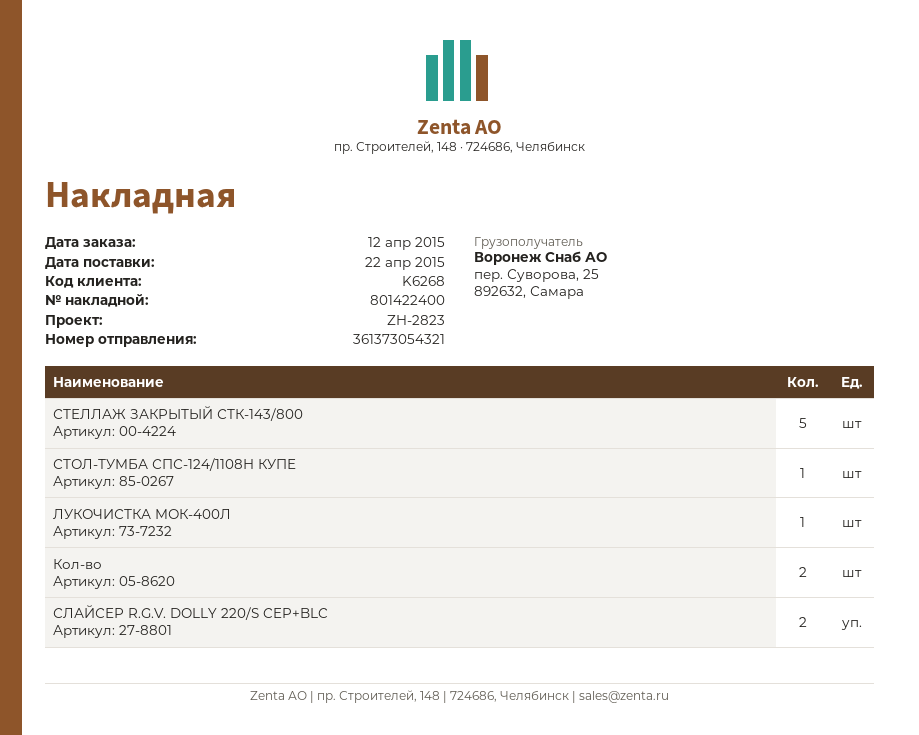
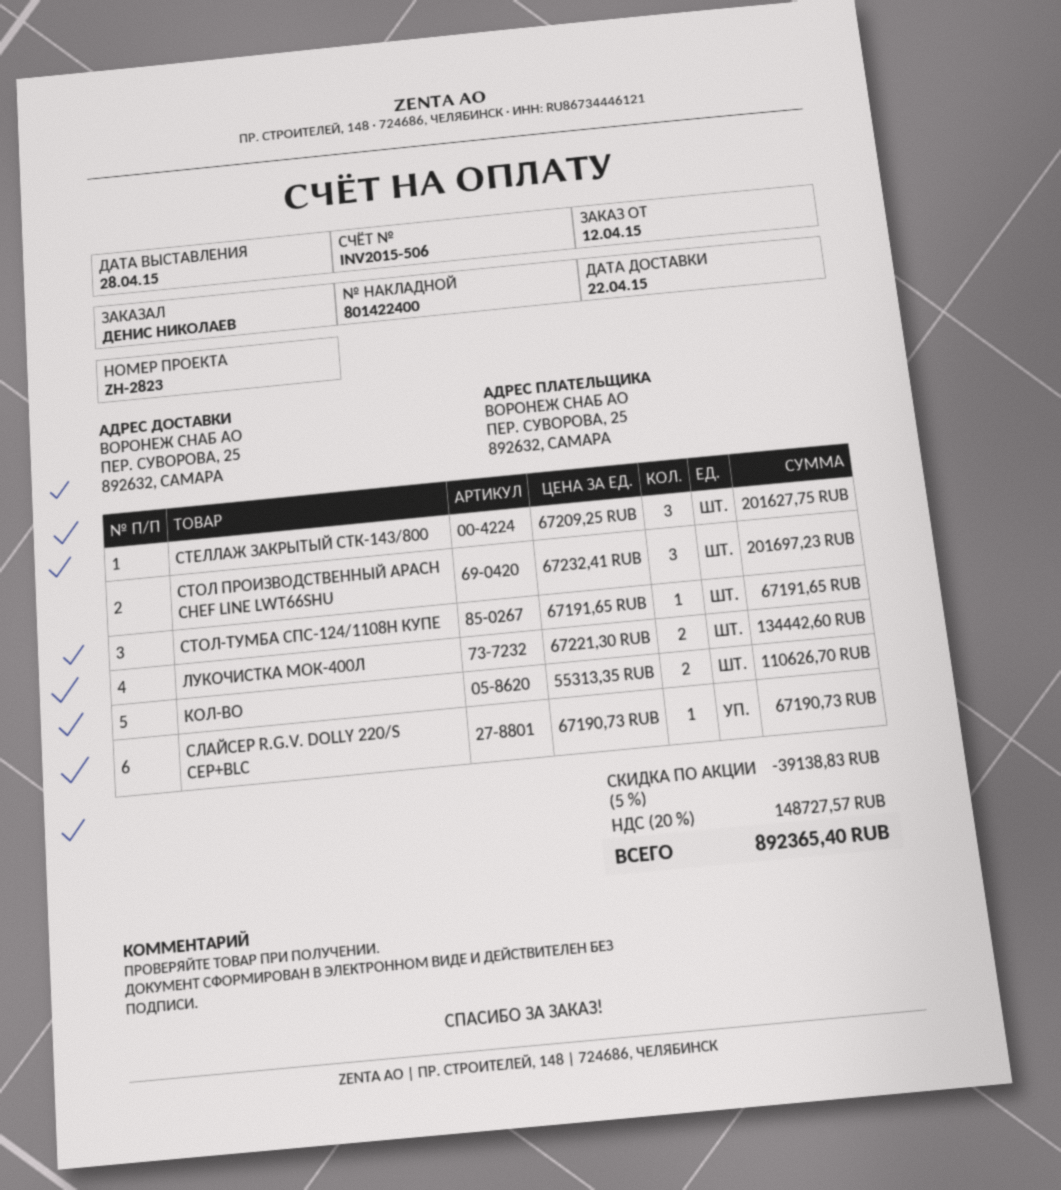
СТЕЛЛАЖ ЗАКРЫТЫЙ СТК-143/800: 5 -> 3
ЛУКОЧИСТКА МОК-400Л: 1 -> 2
СЛАЙСЕР R.G.V. DOLLY 220/S CEP+BLC: 2 -> 1
СТОЛ ПРОИЗВОДСТВЕННЫЙ APACH CHEF LINE LWT66SHU: none -> 3

